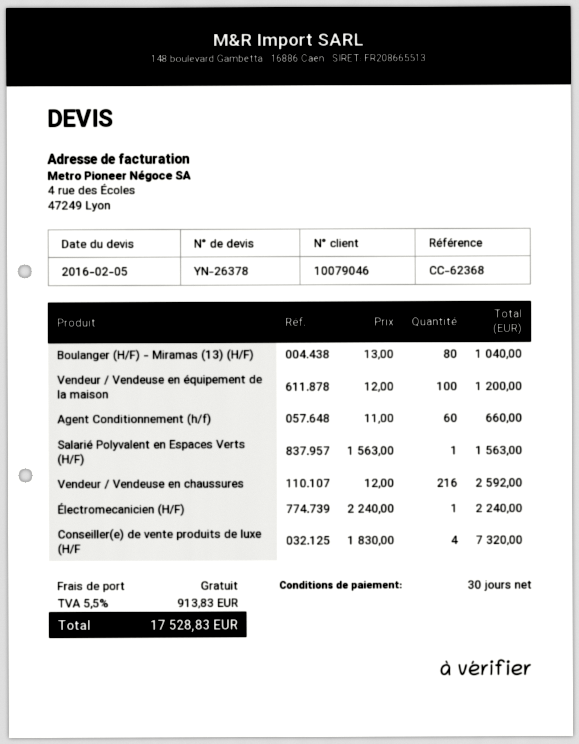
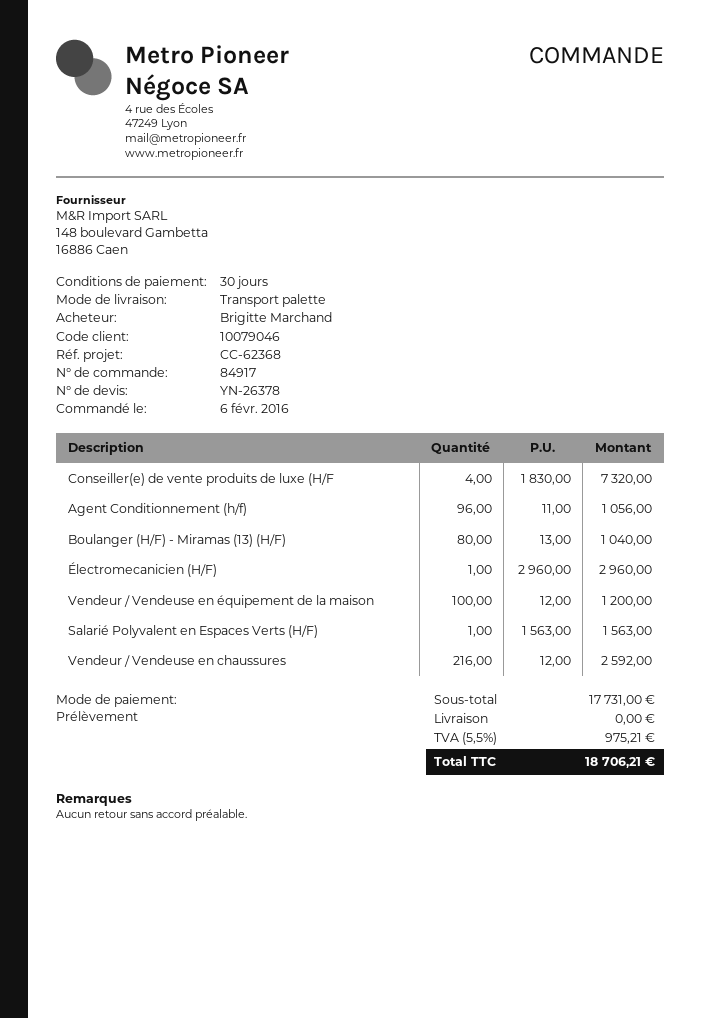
Agent Conditionnement (h/f): 60 x 11.00 = 660.00 -> 96 x 11.00 = 1056.00
Électromecanicien (H/F): 1 x 2240.00 = 2240.00 -> 1 x 2960.00 = 2960.00
tax: 5.5% = 913.83 -> 5.5% = 975.21
total: 17528.83 -> 18706.21

